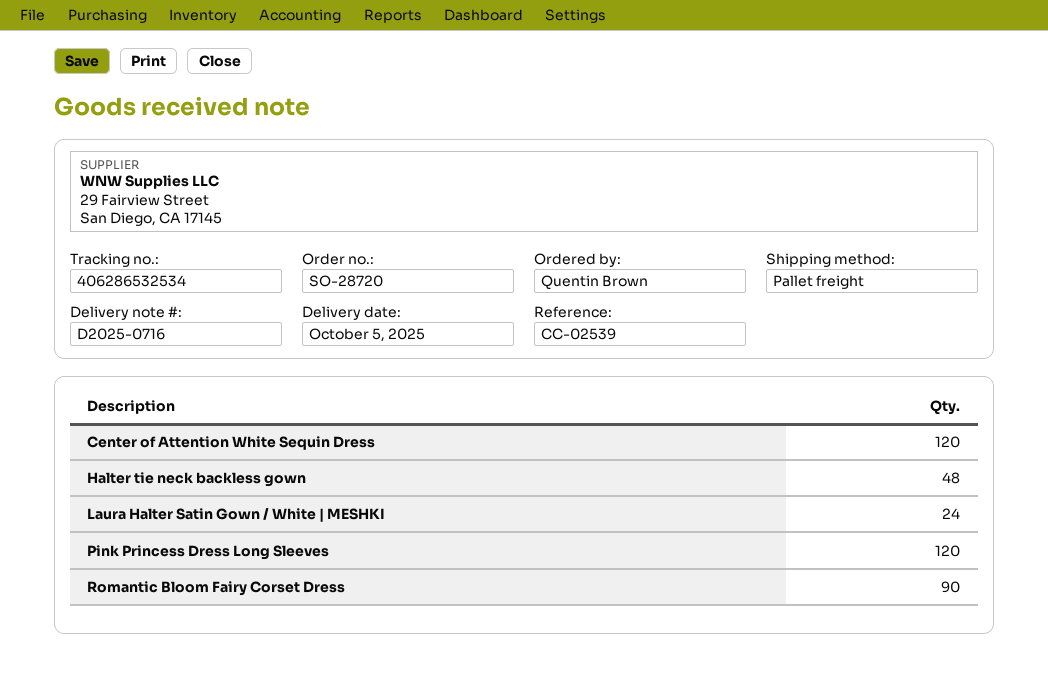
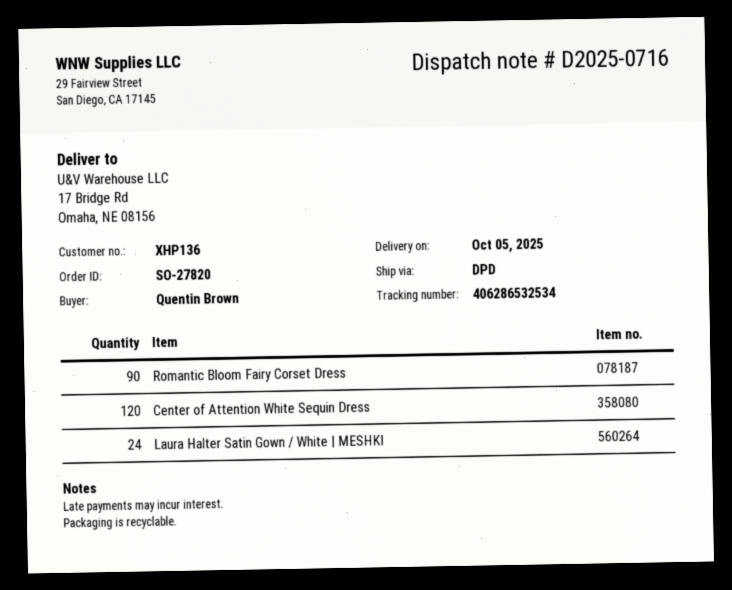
order number: SO-28720 -> SO-27820
shipping method: pallet freight -> DPD
Halter tie neck backless gown: 48 -> none
Pink Princess Dress Long Sleeves: 120 -> none

